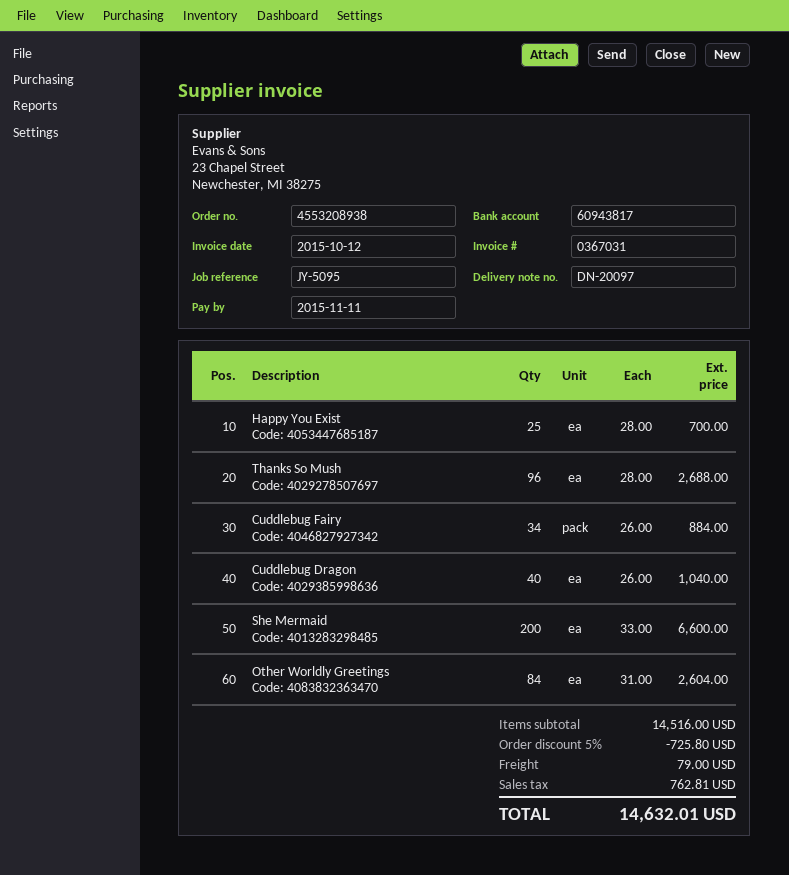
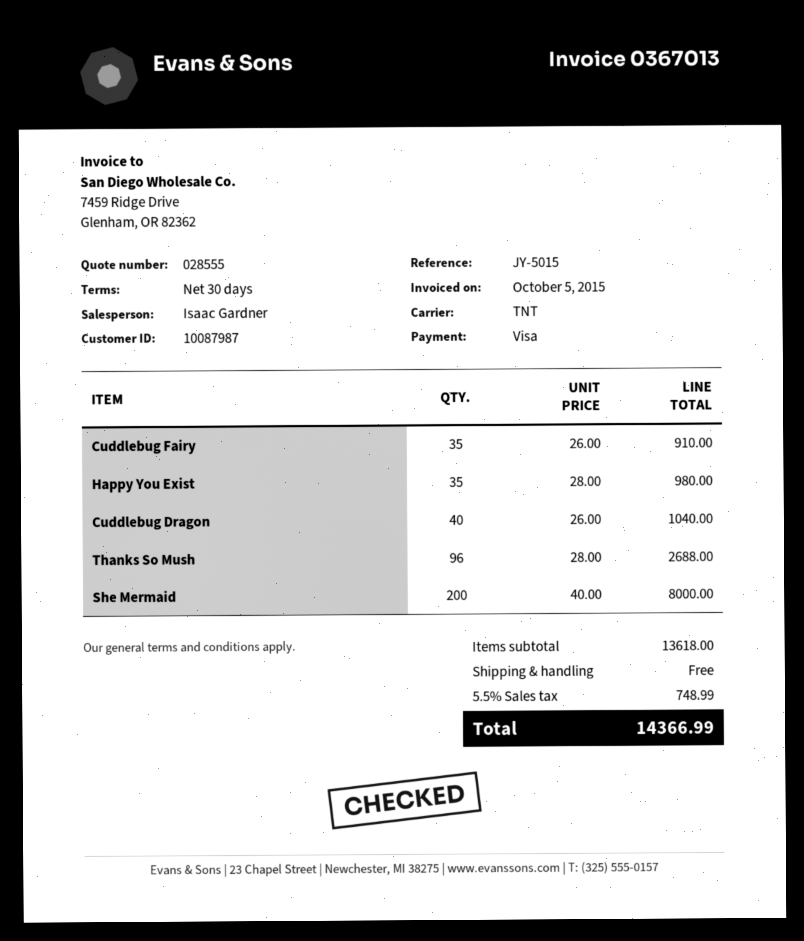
invoice number: 0367031 -> 0367013
invoice date: 2015-10-12 -> 2015-10-05
reference: JY-5095 -> JY-5015
Happy You Exist: 25 x 28.00 = 700.00 -> 35 x 28.00 = 980.00
Cuddlebug Fairy: 34 x 26.00 = 884.00 -> 35 x 26.00 = 910.00
She Mermaid: 200 x 33.00 = 6600.00 -> 200 x 40.00 = 8000.00
Other Worldly Greetings: 84 x 31.00 = 2604.00 -> none
subtotal: 14516.00 -> 13618.00
discount: 5% = 725.80 -> none
shipping: 79.00 -> 0.00
tax: 762.81 -> 748.99
total: 14632.01 -> 14366.99

